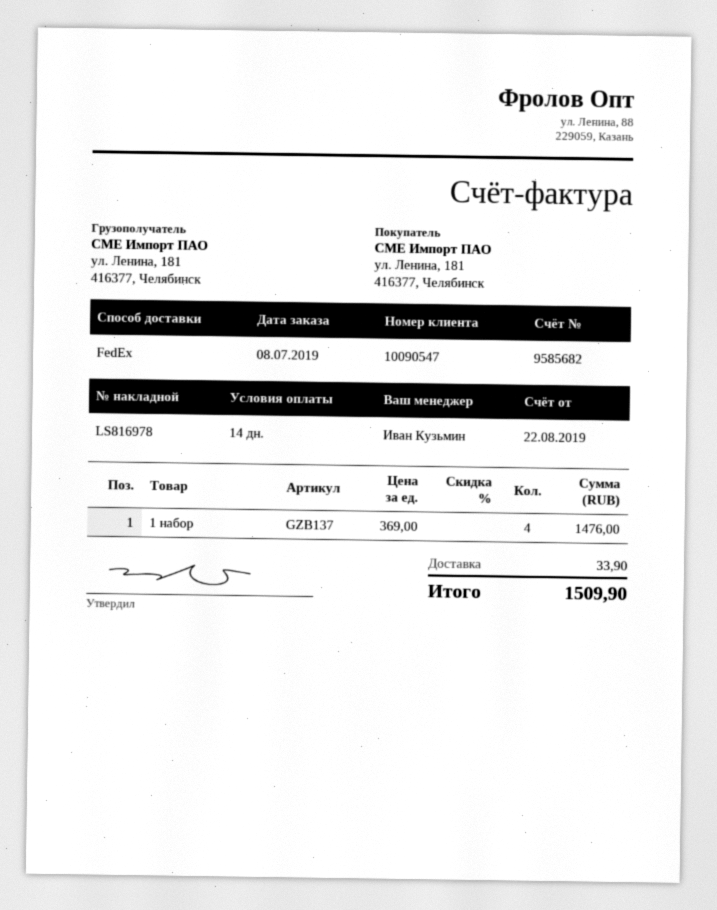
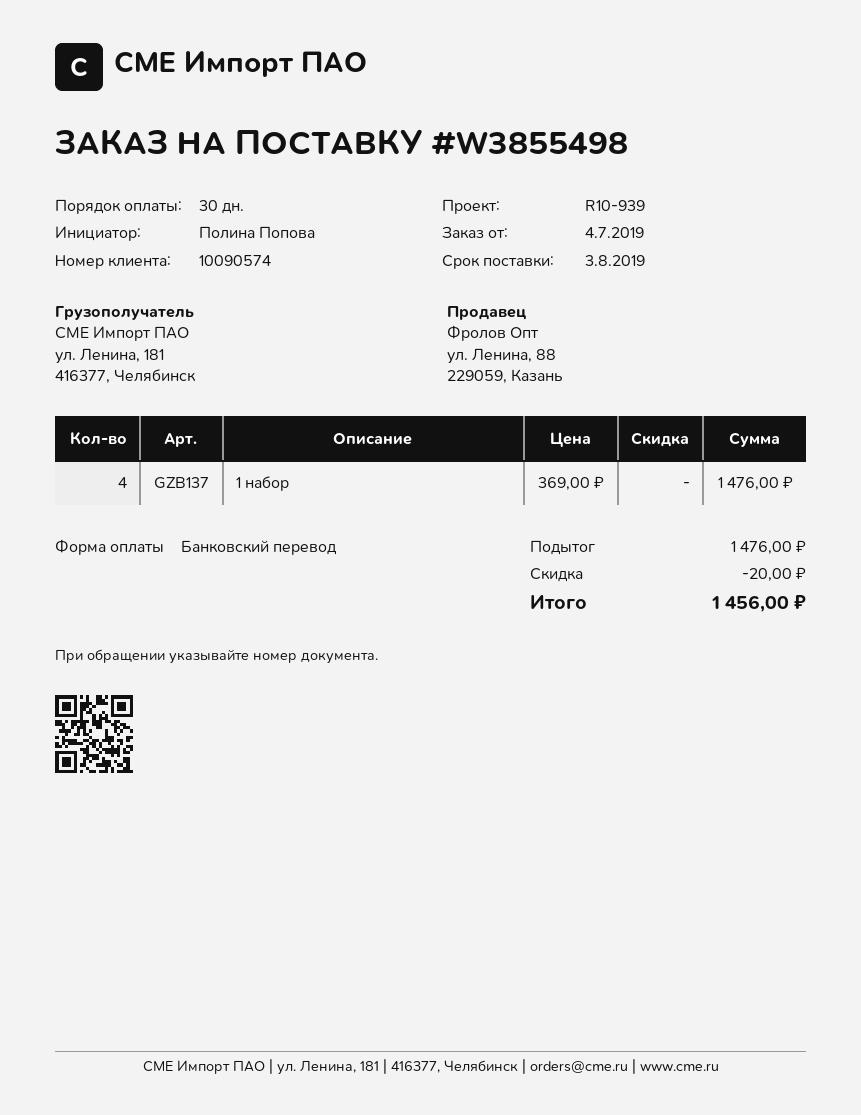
order date: 2019-07-08 -> 2019-07-04
payment terms: 14 days -> 30 days
customer number: 10090547 -> 10090574
discount: none -> 20.00
shipping: 33.90 -> none
total: 1509.90 -> 1456.00

